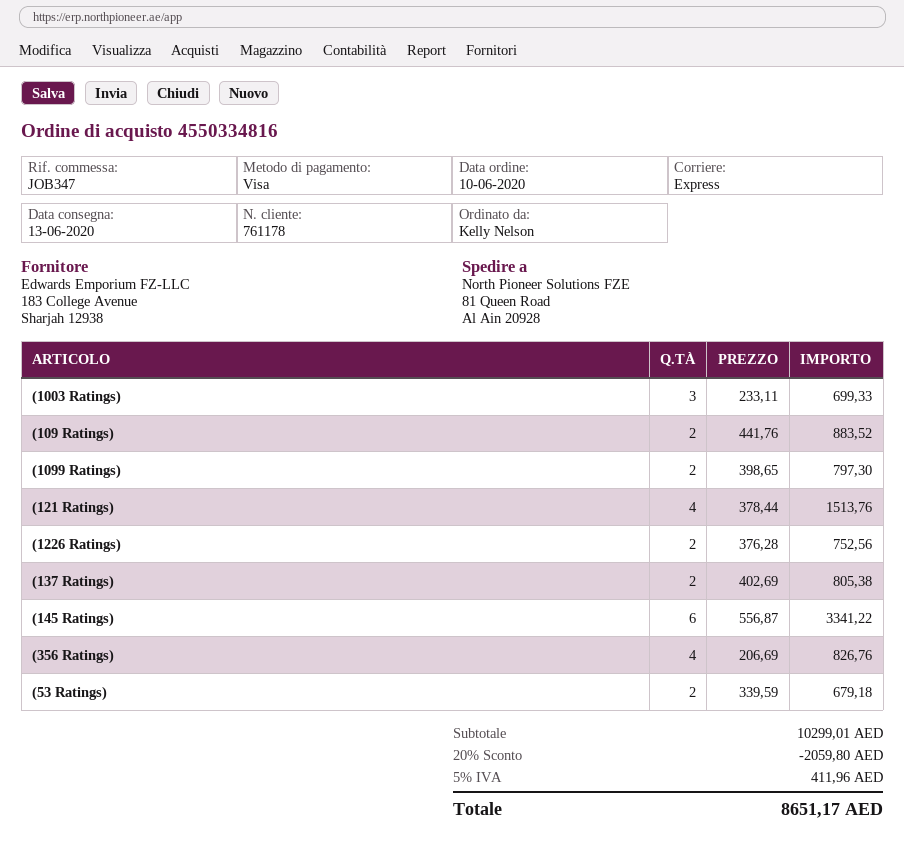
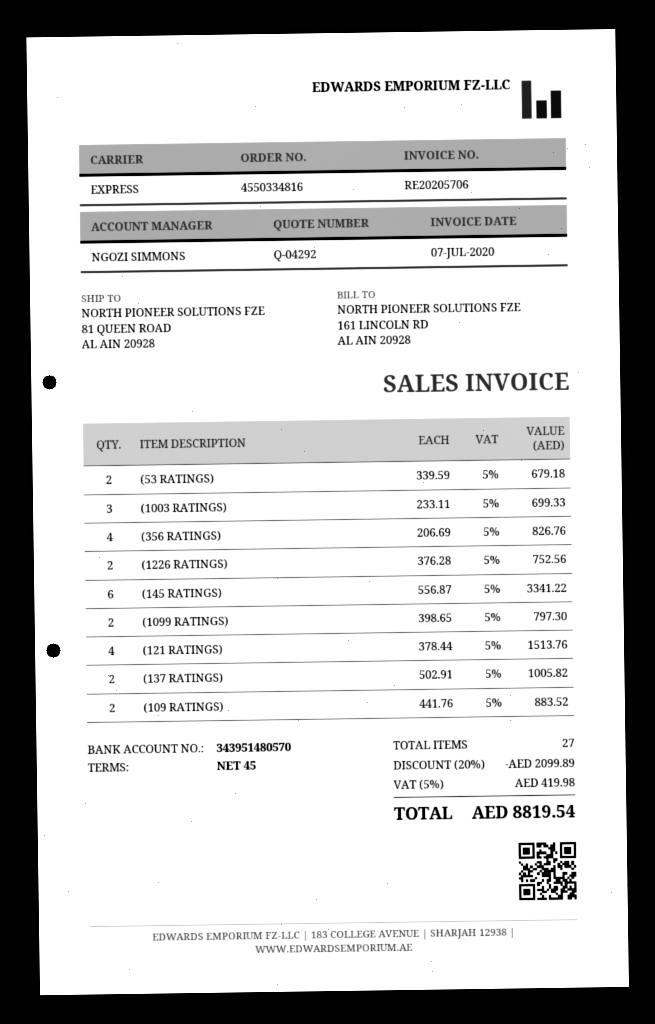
(137 Ratings): 2 x 402.69 = 805.38 -> 2 x 502.91 = 1005.82
discount: 20% = 2059.80 -> 20% = 2099.89
tax: 5% = 411.96 -> 5% = 419.98
total: 8651.17 -> 8819.54

